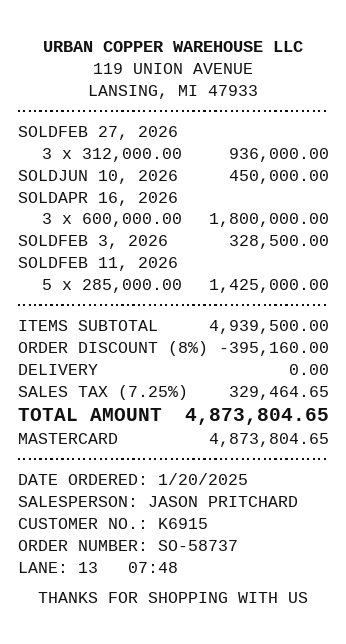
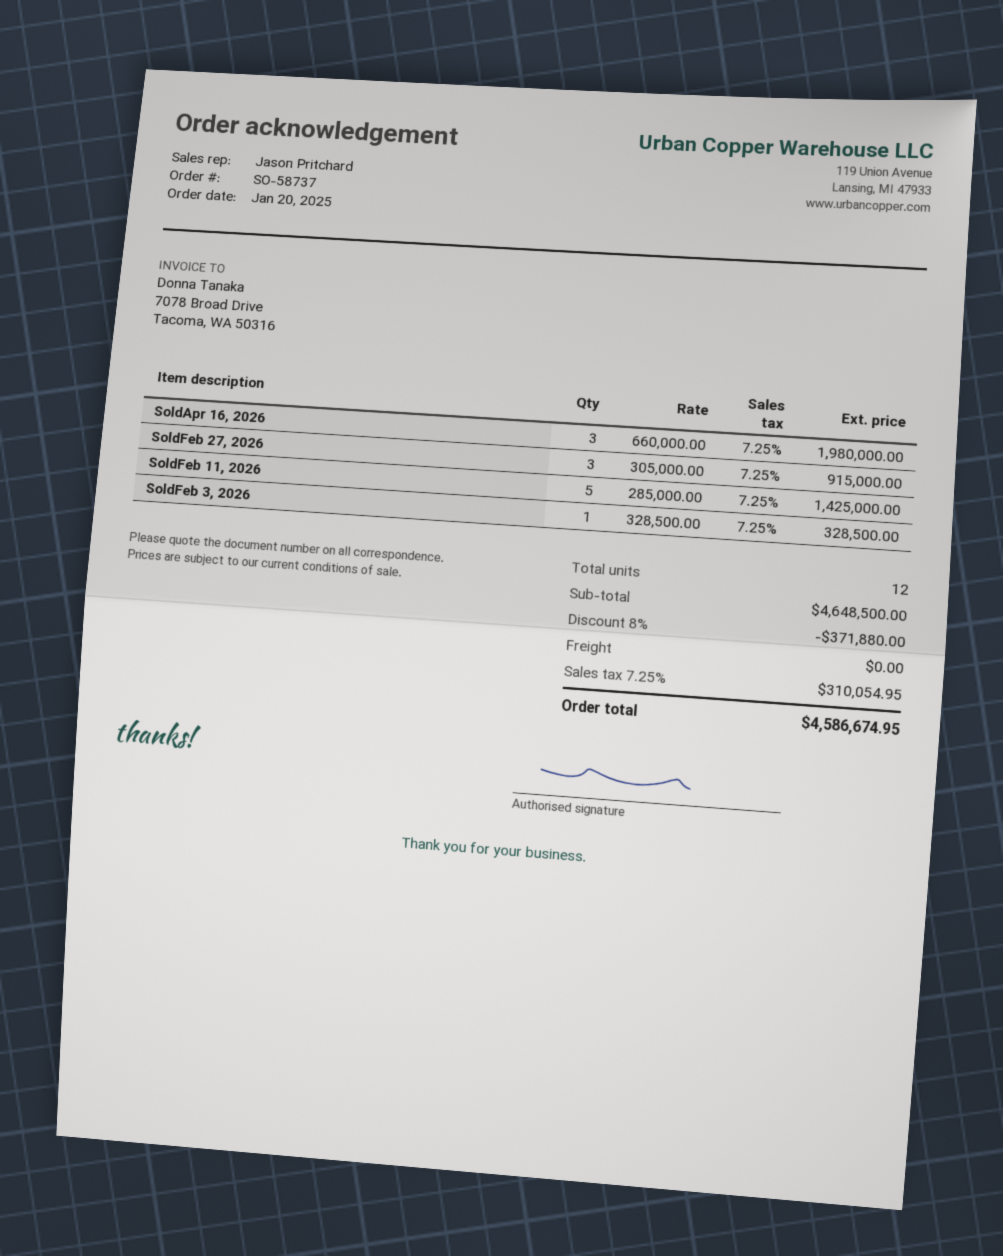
SOLDFEB 27, 2026: 3 x 312000.00 = 936000.00 -> 3 x 305000.00 = 915000.00
SOLDJUN 10, 2026: 1 x 450000.00 = 450000.00 -> none
SOLDAPR 16, 2026: 3 x 600000.00 = 1800000.00 -> 3 x 660000.00 = 1980000.00
subtotal: 4939500.00 -> 4648500.00
discount: 8% = 395160.00 -> 8% = 371880.00
tax: 7.25% = 329464.65 -> 7.25% = 310054.95
total: 4873804.65 -> 4586674.95

